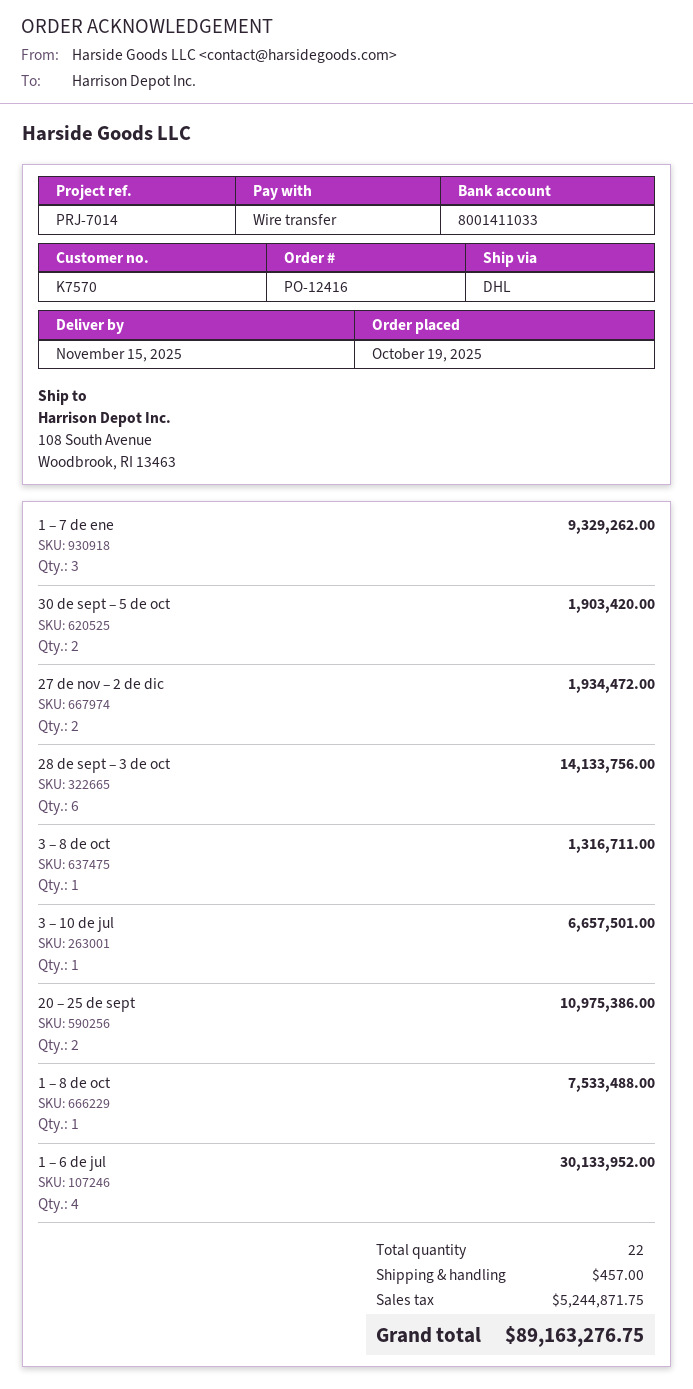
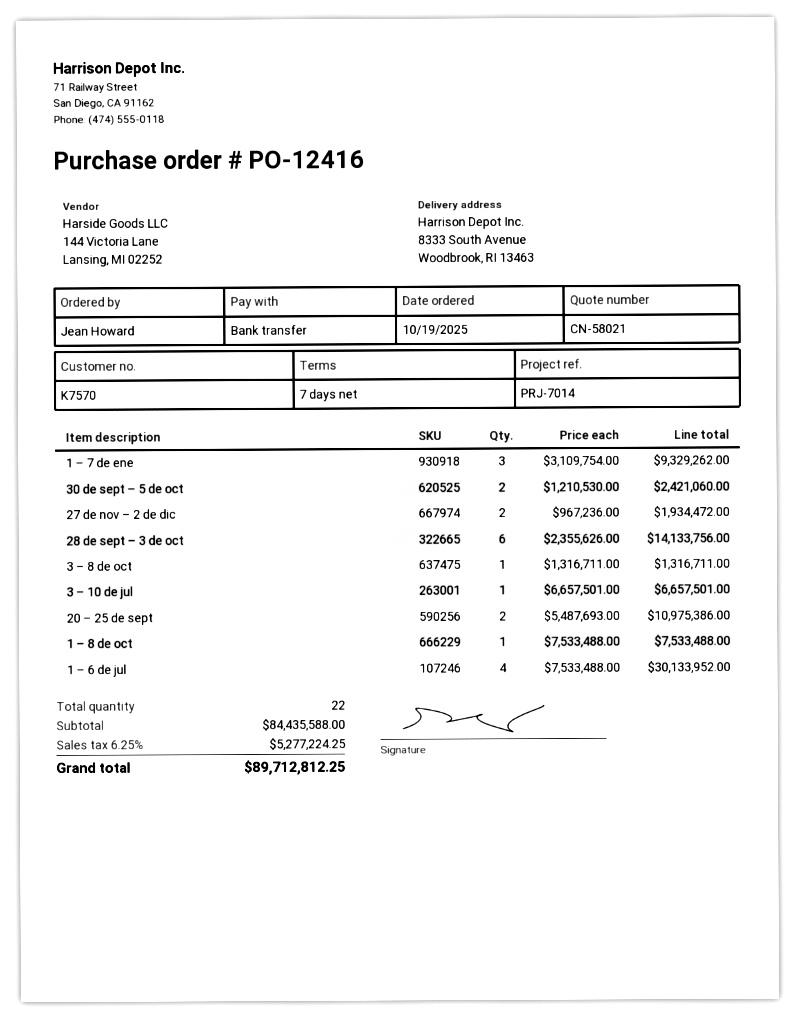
ship to: 108 South Avenue, Woodbrook, RI 13463 -> 8333 South Avenue, Woodbrook, RI 13463
30 de sept – 5 de oct: 2 for 1903420.00 -> 2 for 2421060.00
shipping: 457.00 -> none
tax: 5244871.75 -> 5277224.25
total: 89163276.75 -> 89712812.25

